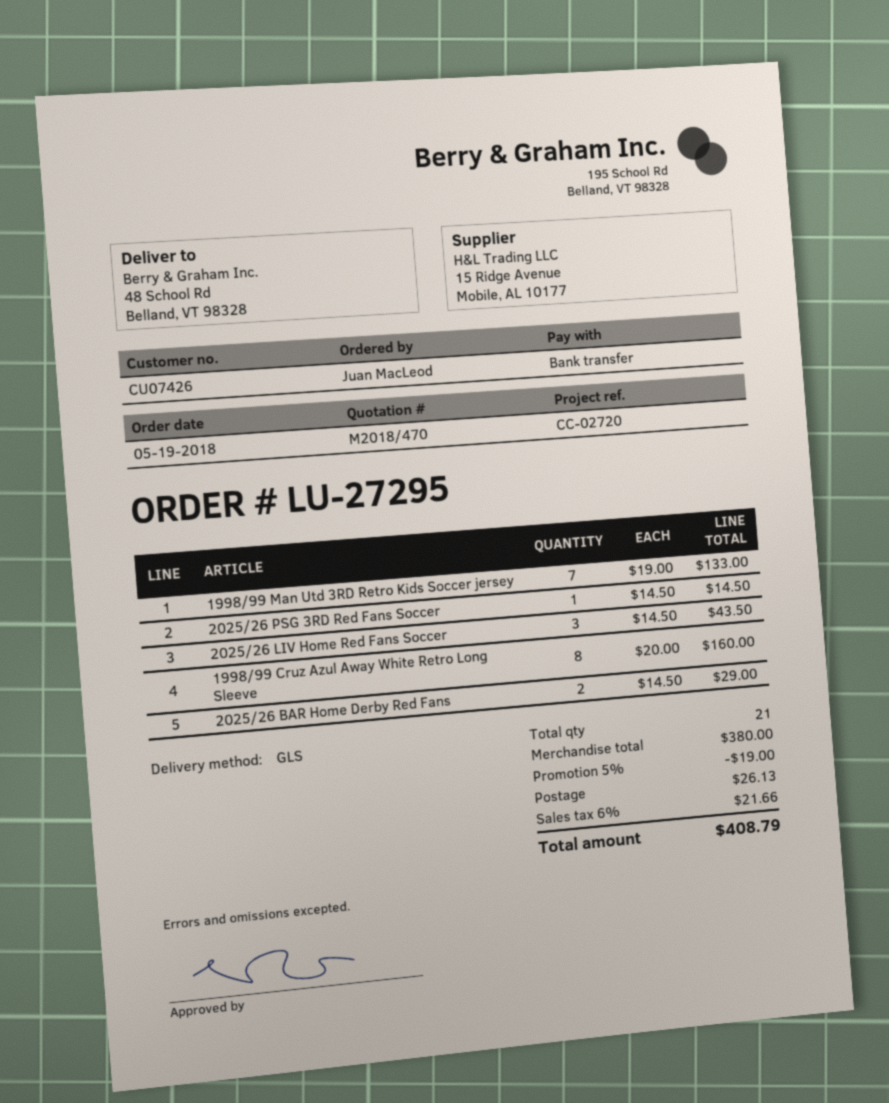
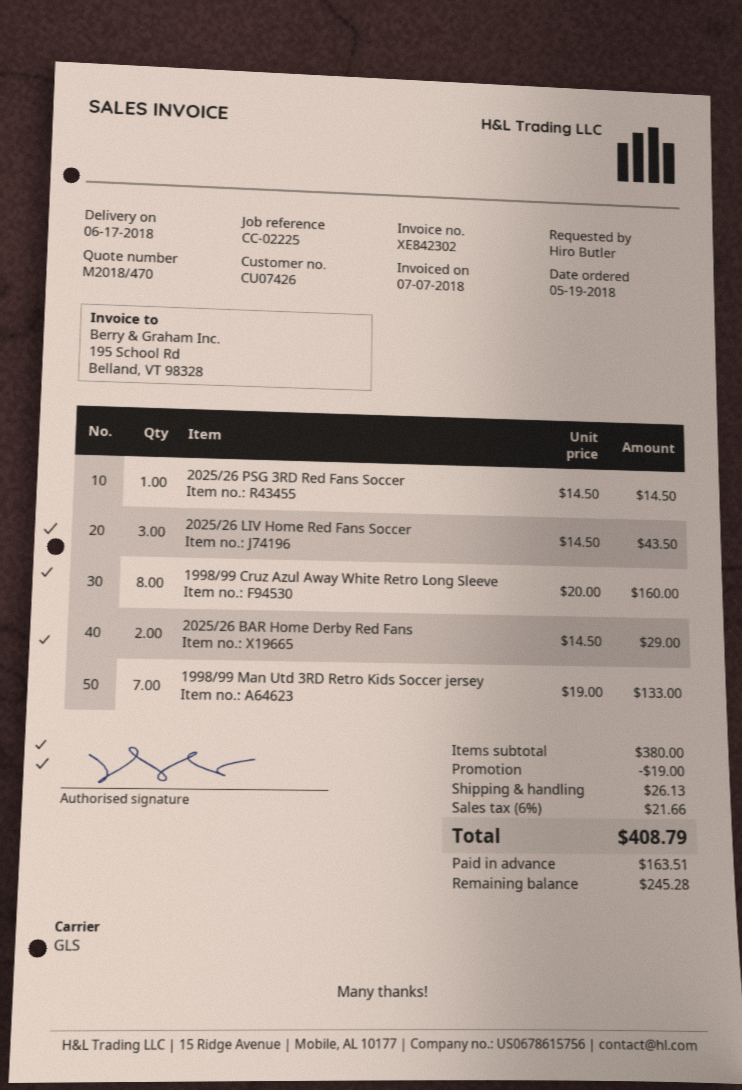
reference: CC-02720 -> CC-02225
ordered by: Juan MacLeod -> Hiro Butler

